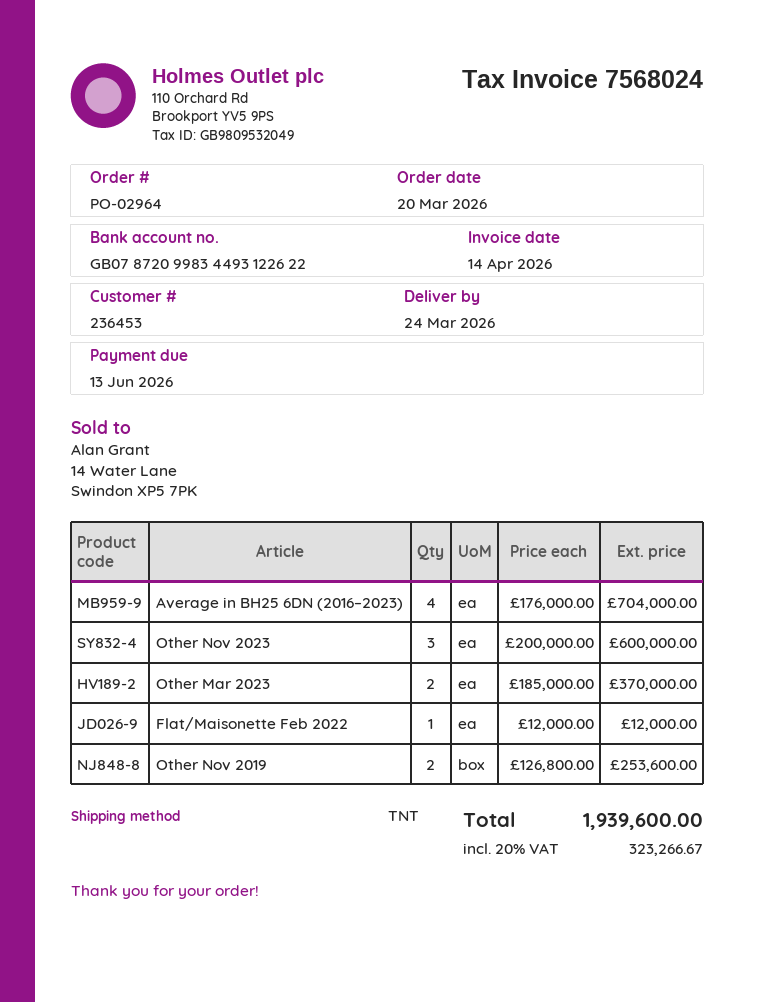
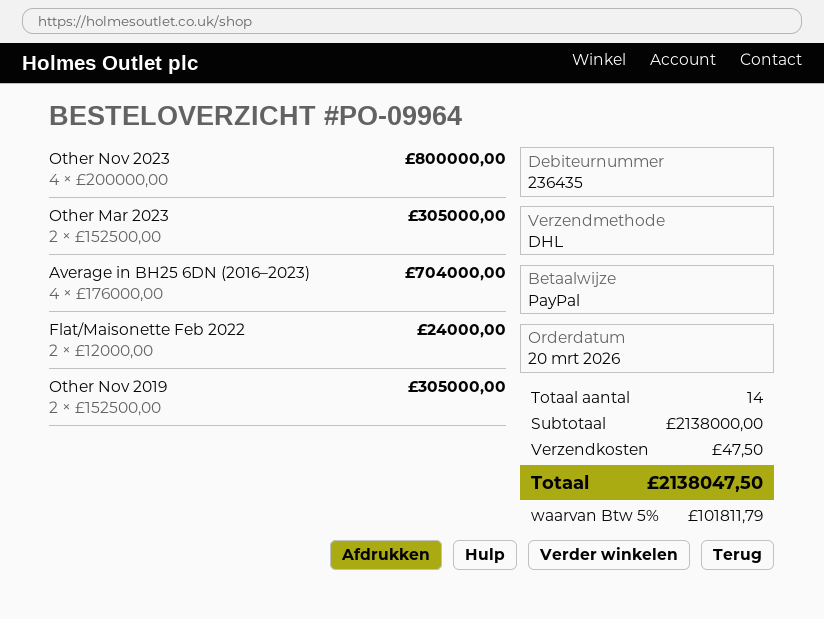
order number: PO-02964 -> PO-09964
customer number: 236453 -> 236435
shipping method: TNT -> DHL
Other Nov 2023: 3 x 200000.00 = 600000.00 -> 4 x 200000.00 = 800000.00
Other Mar 2023: 2 x 185000.00 = 370000.00 -> 2 x 152500.00 = 305000.00
Flat/Maisonette Feb 2022: 1 x 12000.00 = 12000.00 -> 2 x 12000.00 = 24000.00
Other Nov 2019: 2 x 126800.00 = 253600.00 -> 2 x 152500.00 = 305000.00
shipping: none -> 47.50
tax: 20% = 323266.67 -> 5% = 101811.79
total: 1939600.00 -> 2138047.50

